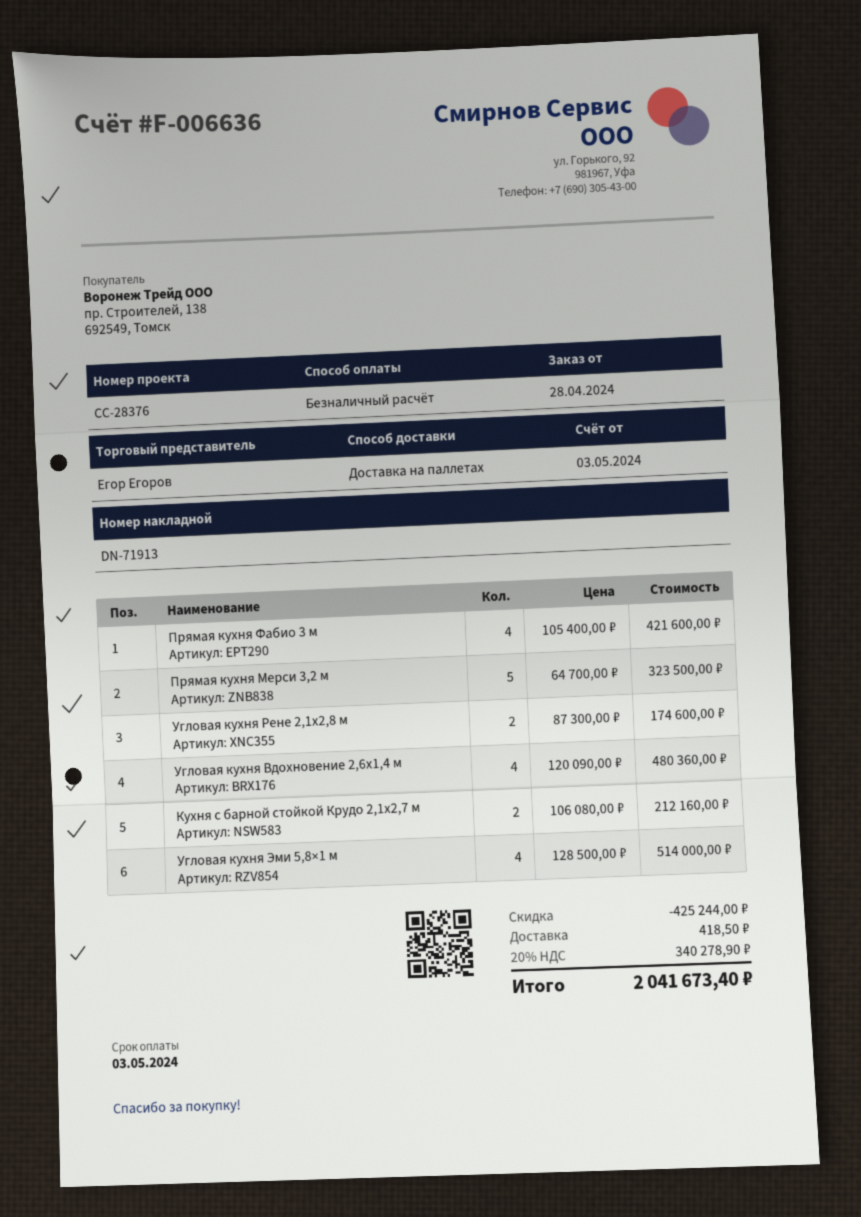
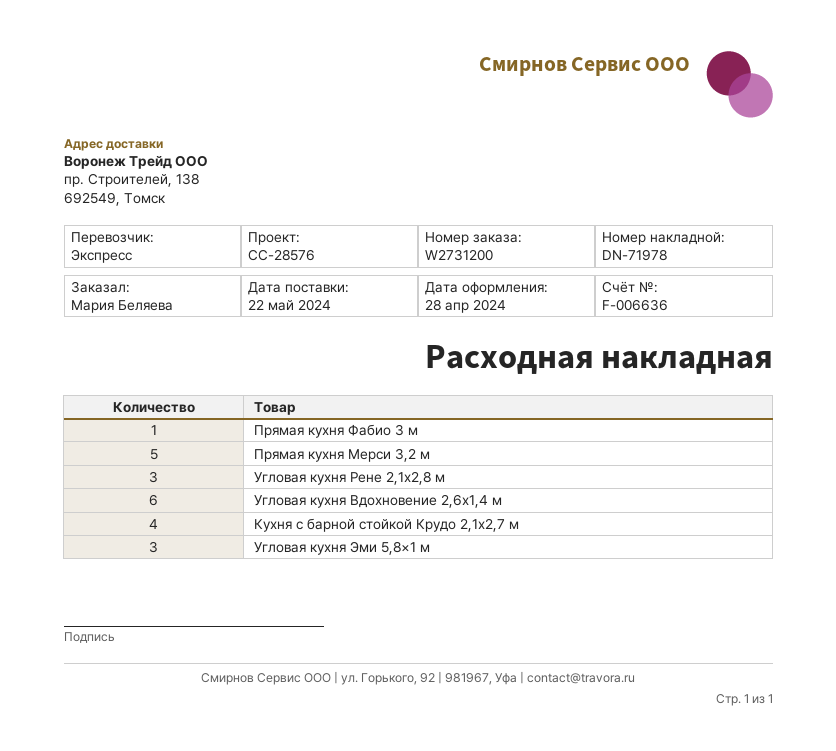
delivery note number: DN-71913 -> DN-71978
reference: CC-28376 -> CC-28576
shipping method: pallet freight -> express
Прямая кухня Фабио 3 м: 4 -> 1
Угловая кухня Рене 2,1х2,8 м: 2 -> 3
Угловая кухня Вдохновение 2,6х1,4 м: 4 -> 6
Кухня с барной стойкой Крудо 2,1х2,7 м: 2 -> 4
Угловая кухня Эми 5,8×1 м: 4 -> 3

